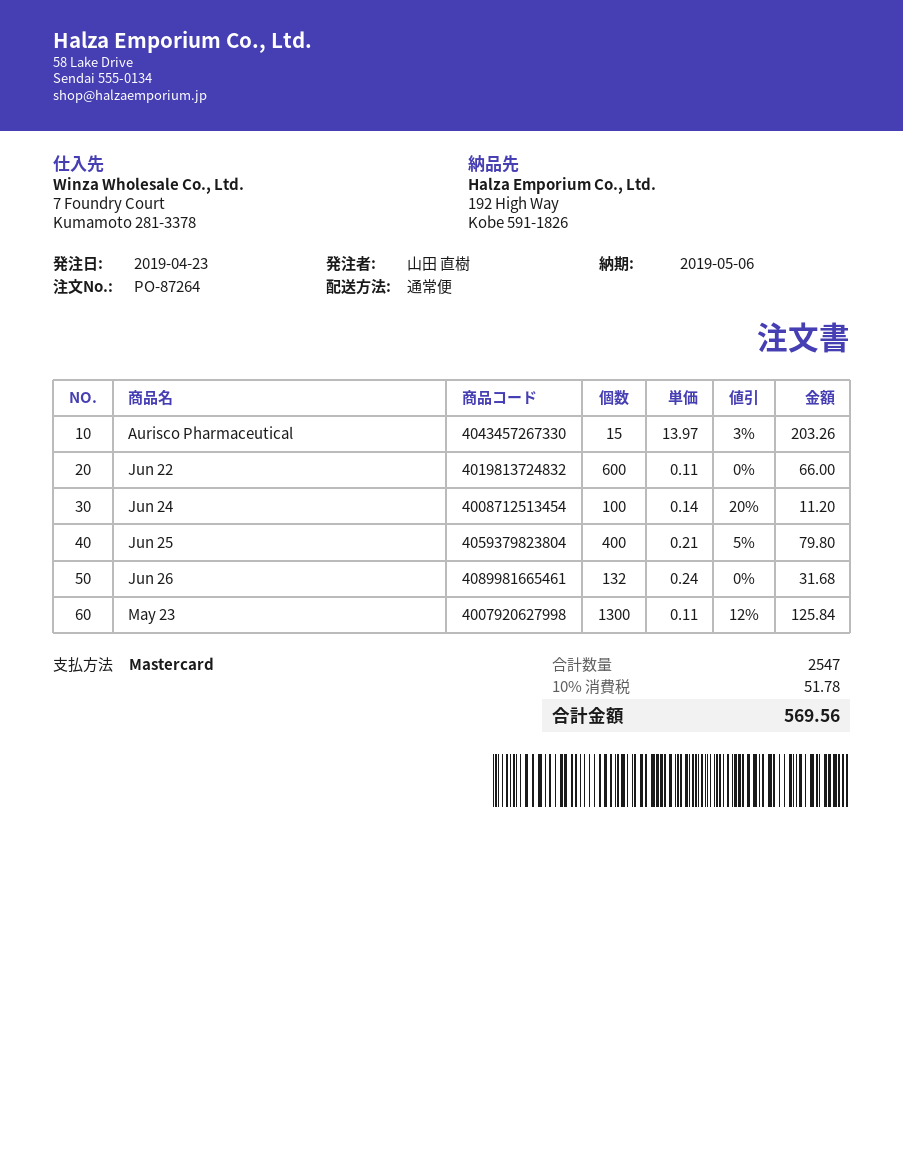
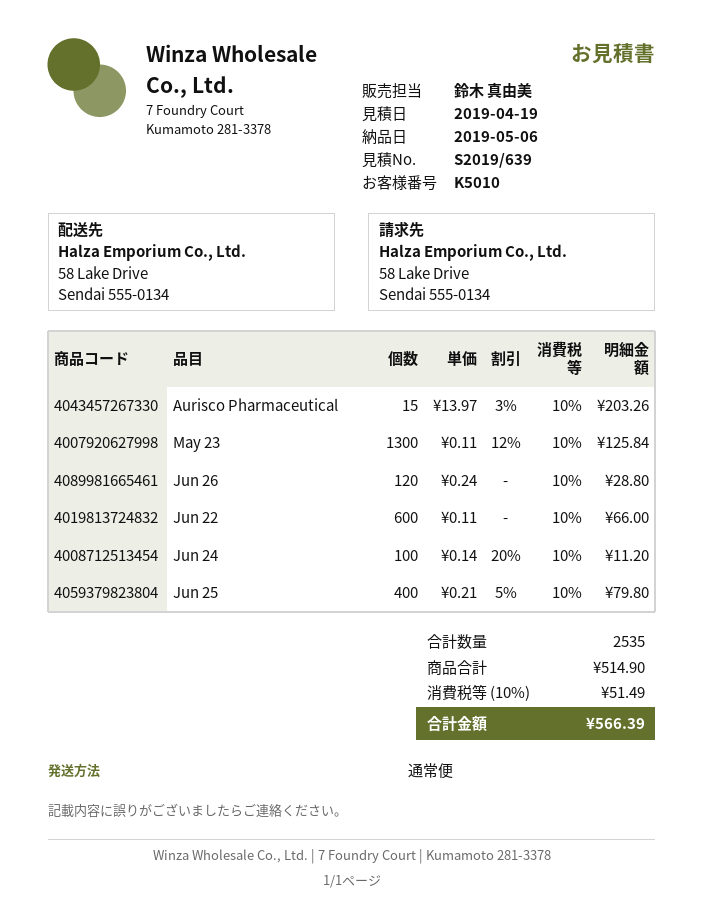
ship to: 192 High Way, Kobe 591-1826 -> 58 Lake Drive, Sendai 555-0134
Jun 26: 132 x 0.24 = 31.68 -> 120 x 0.24 = 28.80
total quantity: 2547 -> 2535
tax: 10% = 51.78 -> 10% = 51.49
total: 569.56 -> 566.39

